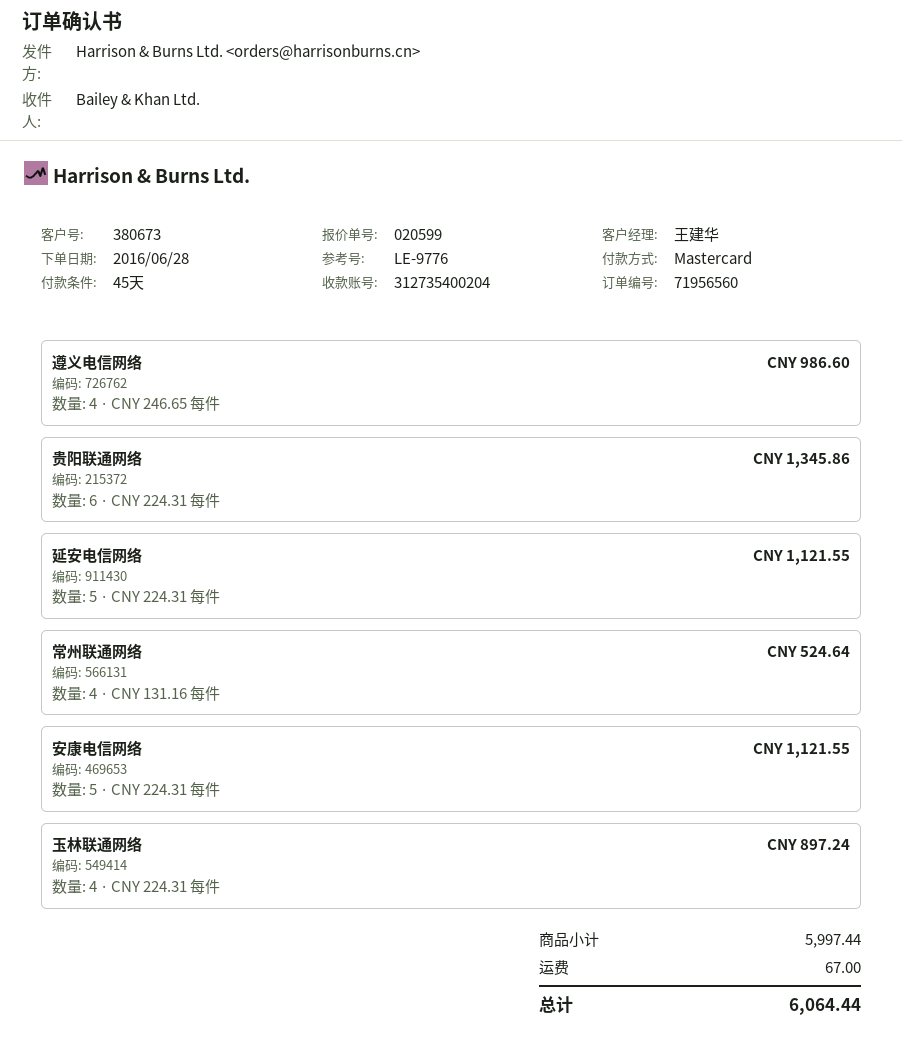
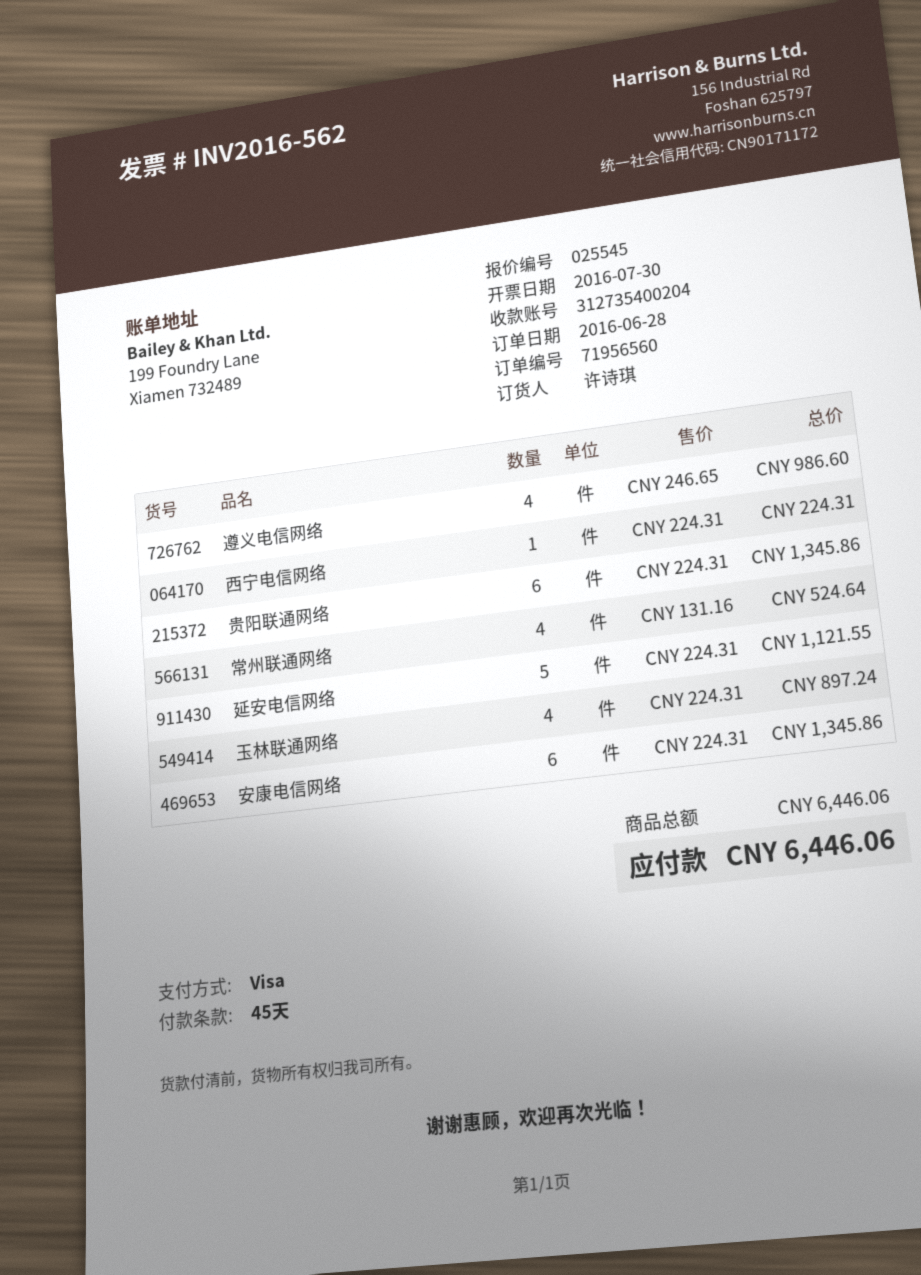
quote number: 020599 -> 025545
payment method: Mastercard -> Visa
安康电信网络: 5 x 224.31 = 1121.55 -> 6 x 224.31 = 1345.86
西宁电信网络: none -> 1 x 224.31 = 224.31
subtotal: 5997.44 -> 6446.06
shipping: 67.00 -> none
total: 6064.44 -> 6446.06

